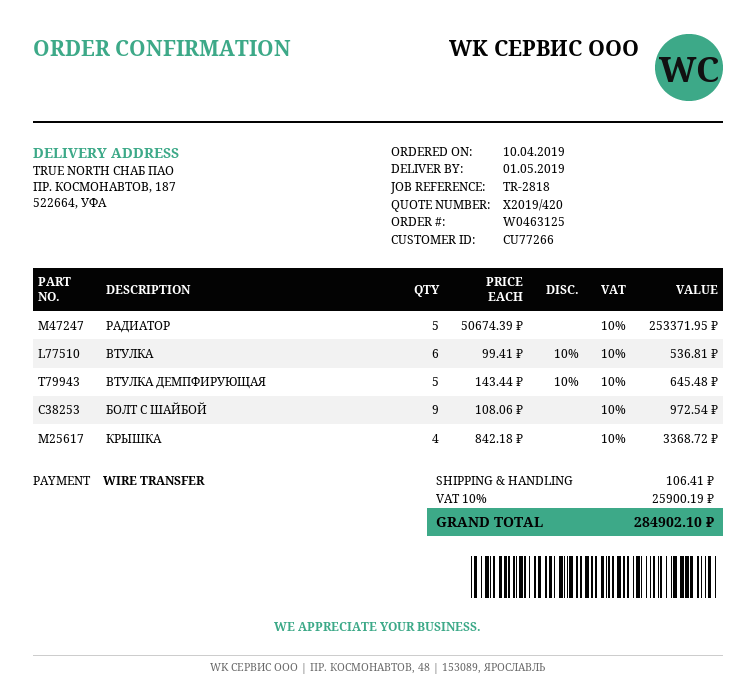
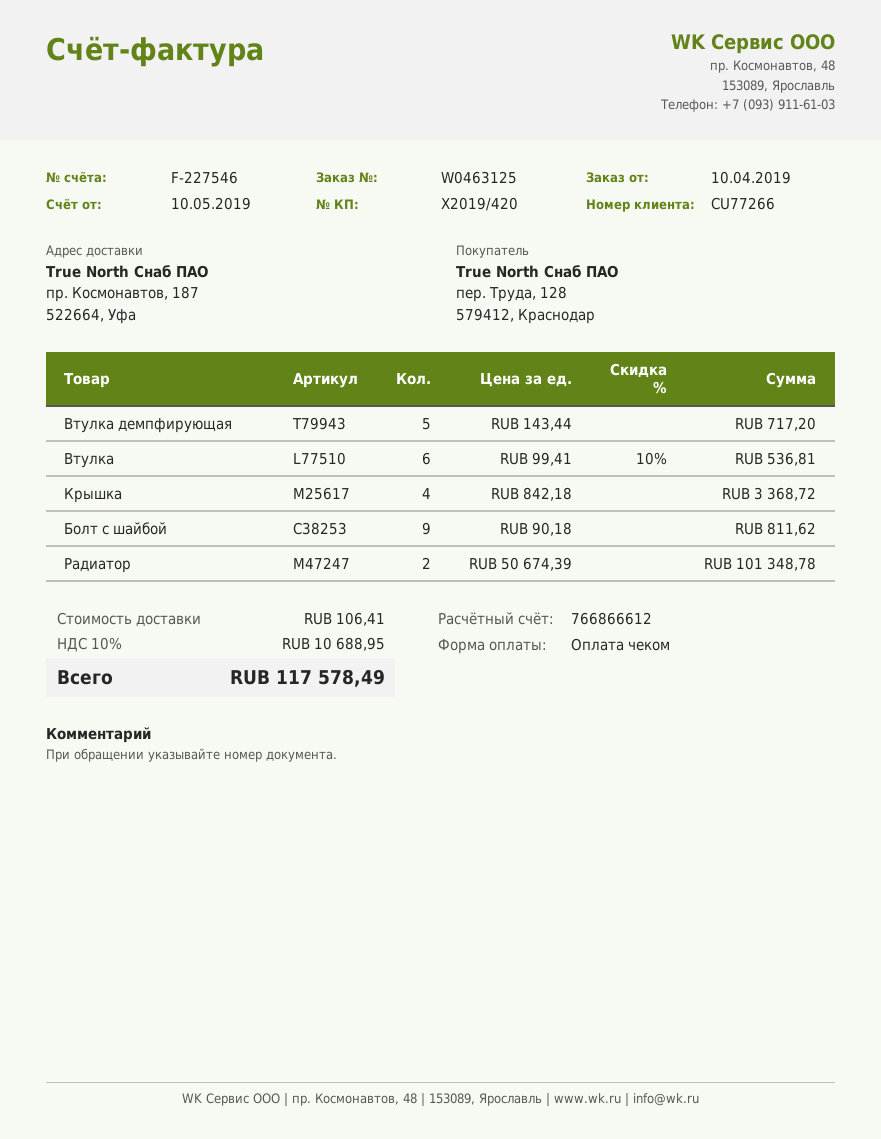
payment method: bank transfer -> cheque
РАДИАТОР: 5 x 50674.39 = 253371.95 -> 2 x 50674.39 = 101348.78
ВТУЛКА ДЕМПФИРУЮЩАЯ: 5 x 143.44 - 10% = 645.48 -> 5 x 143.44 = 717.20
БОЛТ С ШАЙБОЙ: 9 x 108.06 = 972.54 -> 9 x 90.18 = 811.62
tax: 10% = 25900.19 -> 10% = 10688.95
total: 284902.10 -> 117578.49

